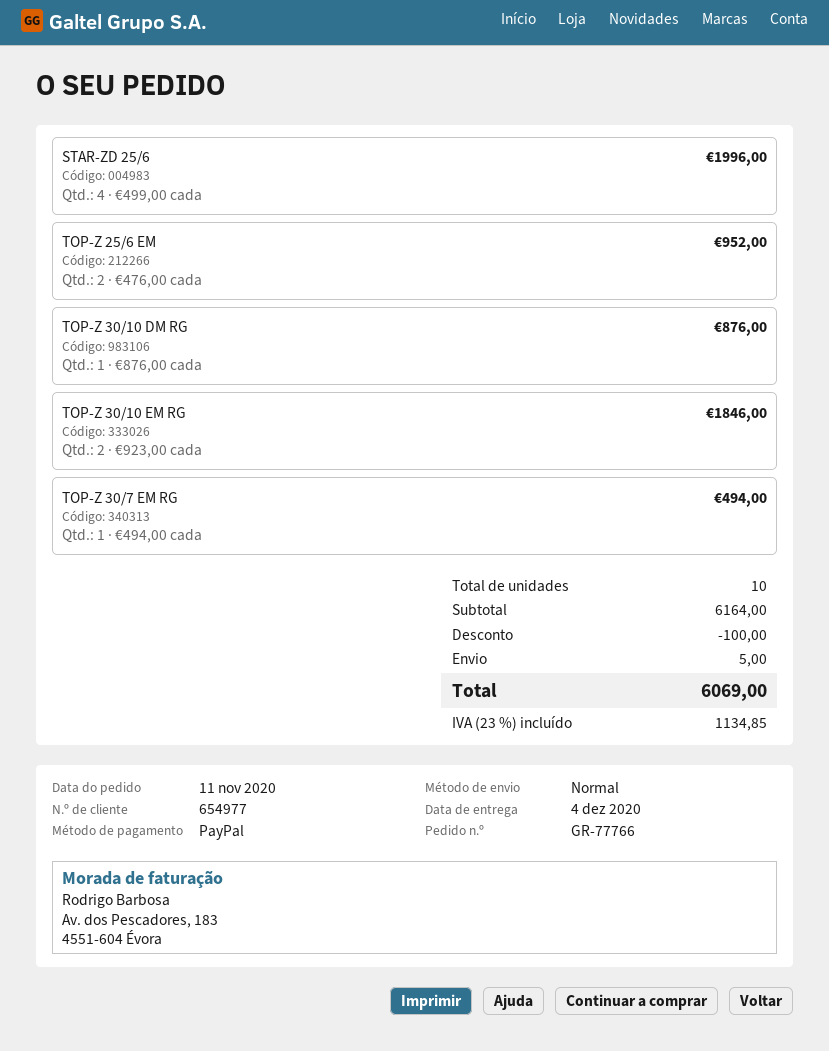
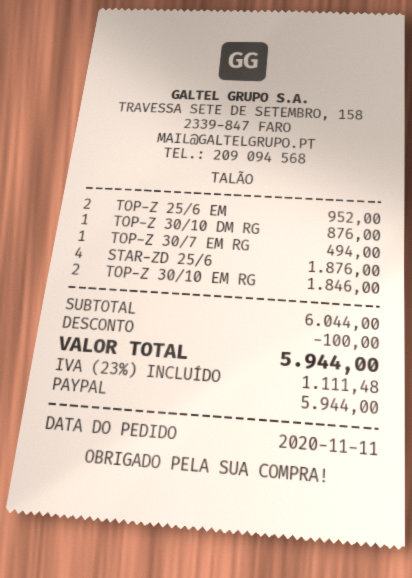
STAR-ZD 25/6: 4 for 1996.00 -> 4 for 1876.00
subtotal: 6164.00 -> 6044.00
shipping: 5.00 -> none
tax: 23% = 1134.85 -> 23% = 1111.48
total: 6069.00 -> 5944.00

